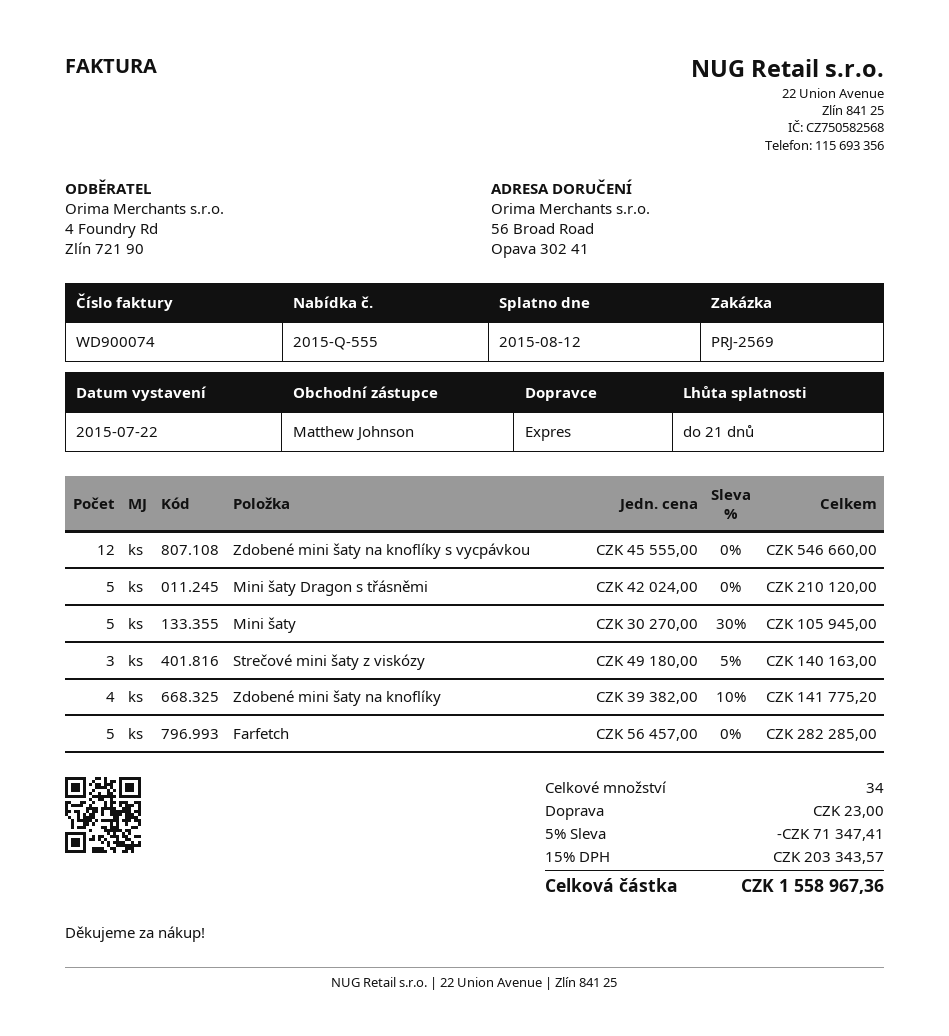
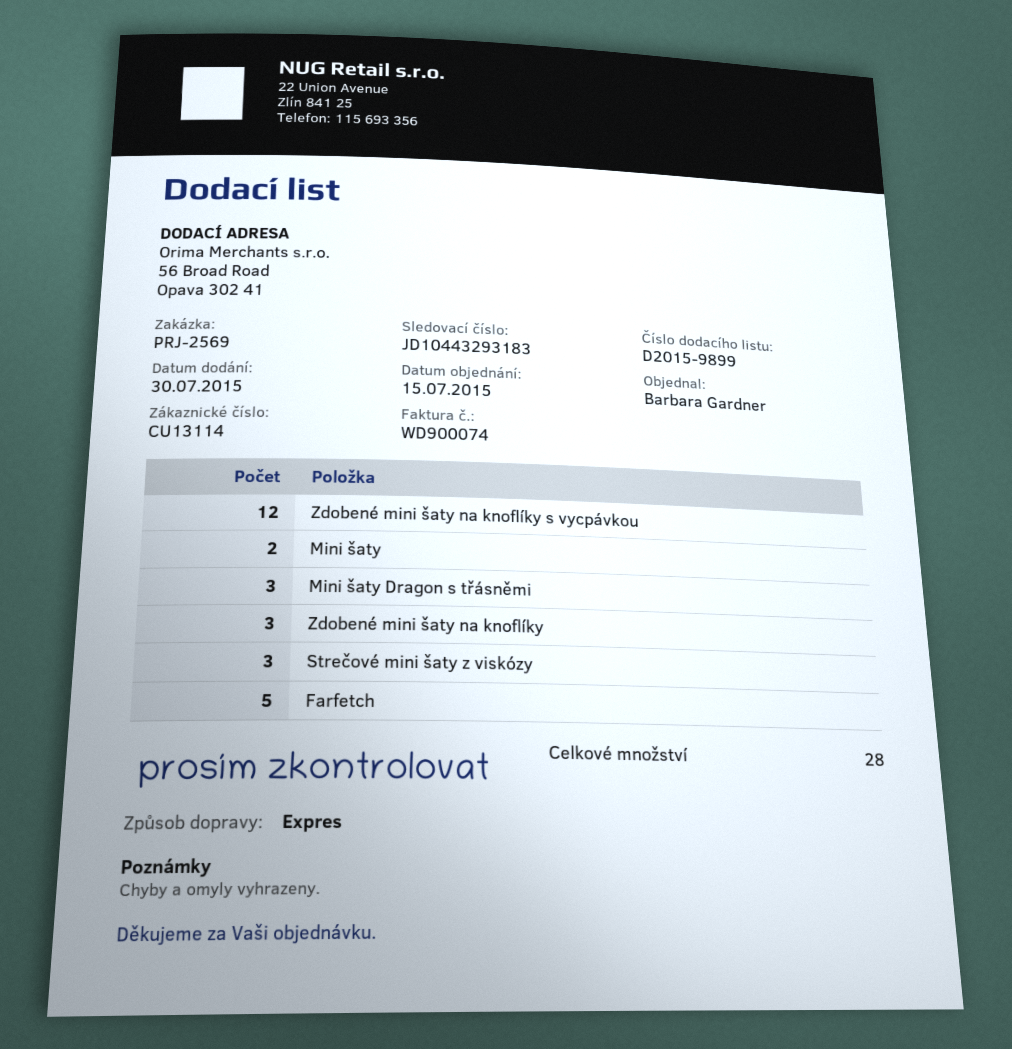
Mini šaty Dragon s třásněmi: 5 -> 3
Mini šaty: 5 -> 2
Zdobené mini šaty na knoflíky: 4 -> 3
total quantity: 34 -> 28

